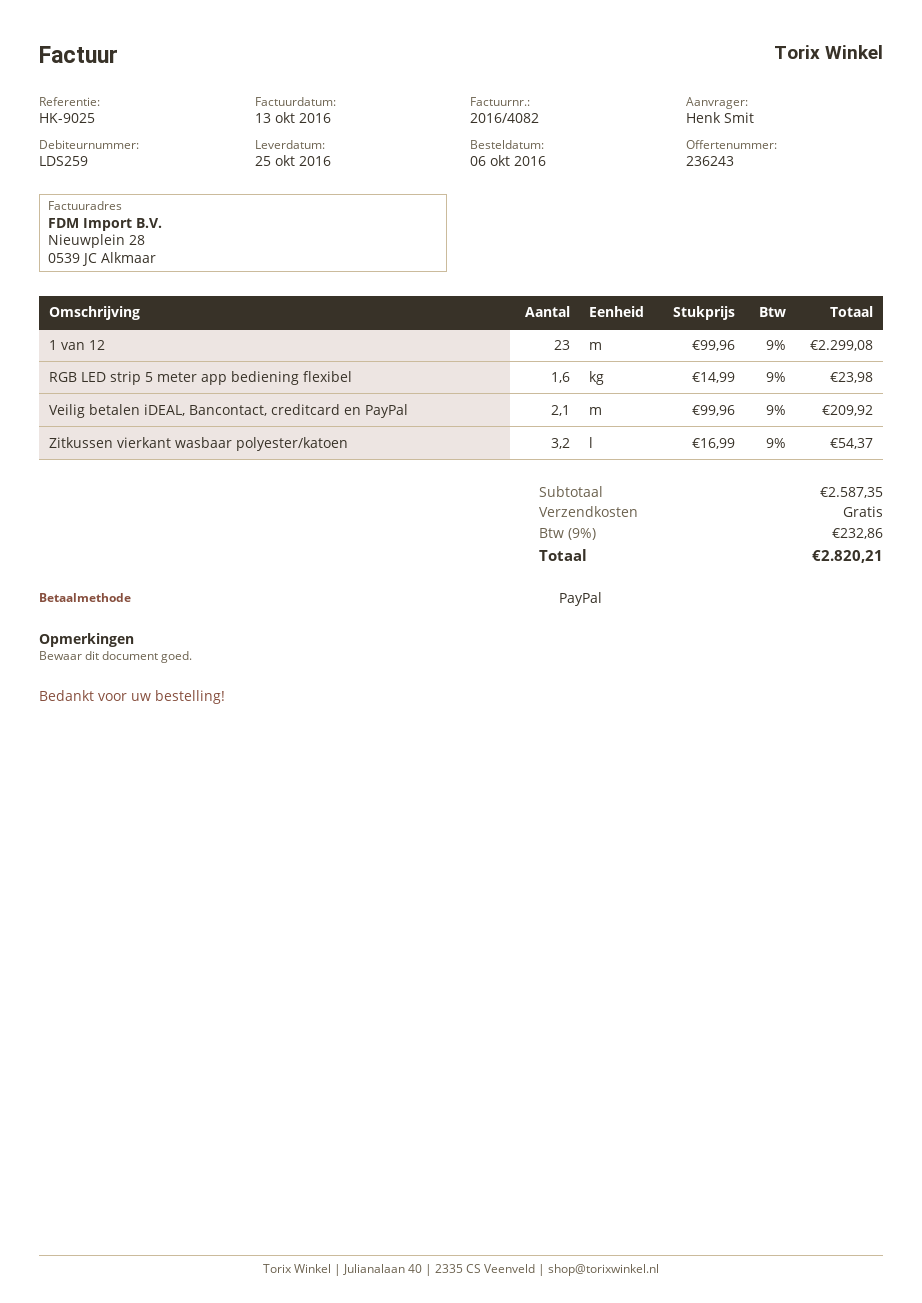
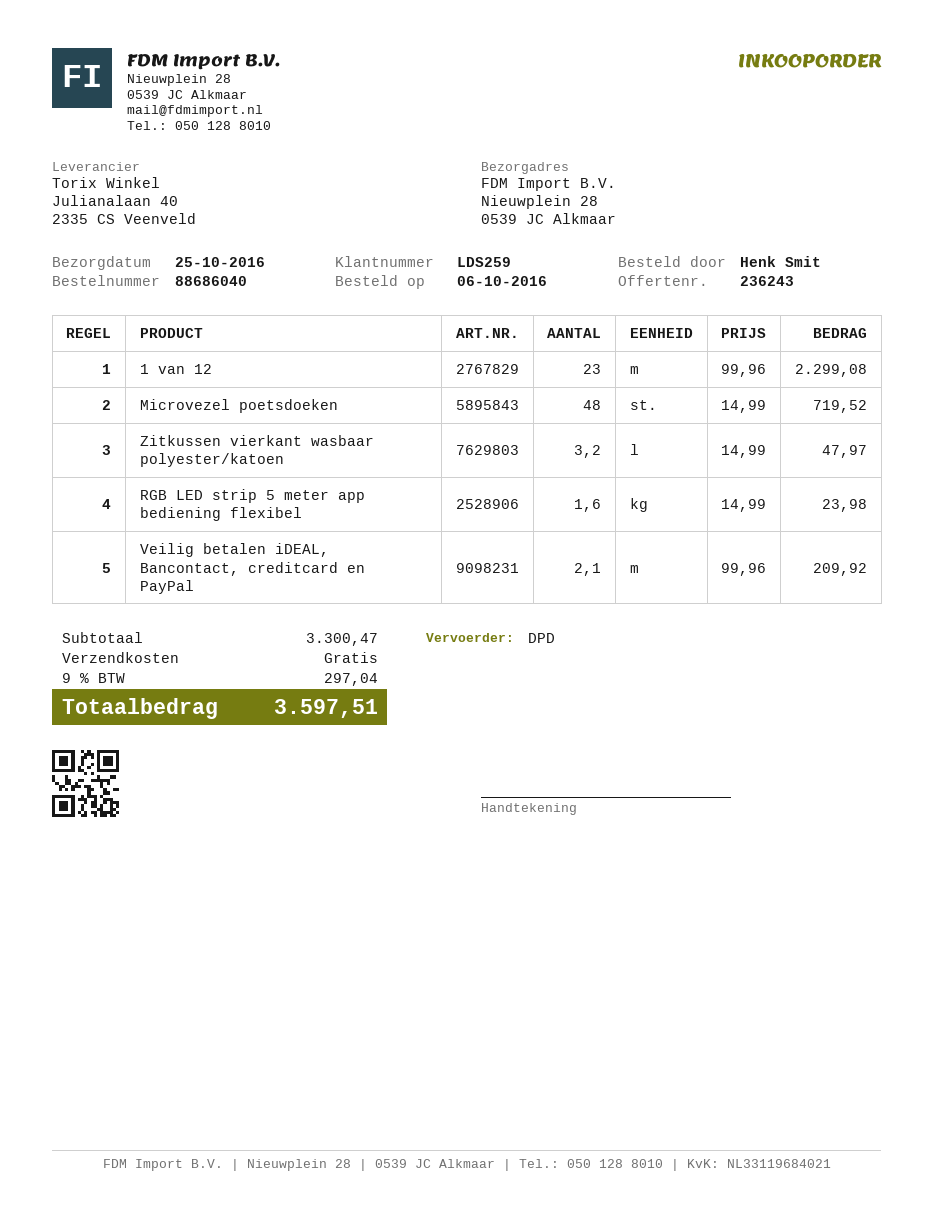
Zitkussen vierkant wasbaar polyester/katoen: 3.2 x 16.99 = 54.37 -> 3.2 x 14.99 = 47.97
Microvezel poetsdoeken: none -> 48 x 14.99 = 719.52
subtotal: 2587.35 -> 3300.47
tax: 9% = 232.86 -> 9% = 297.04
total: 2820.21 -> 3597.51

